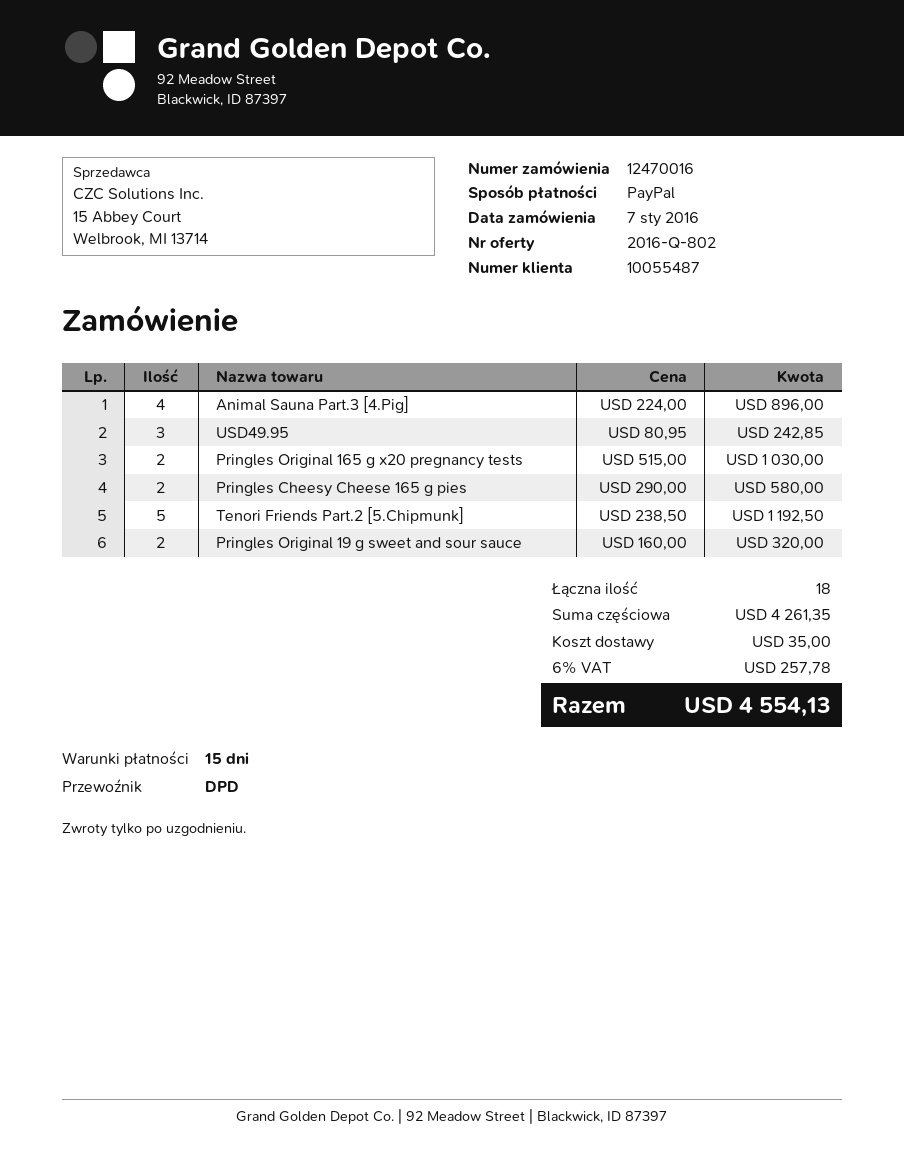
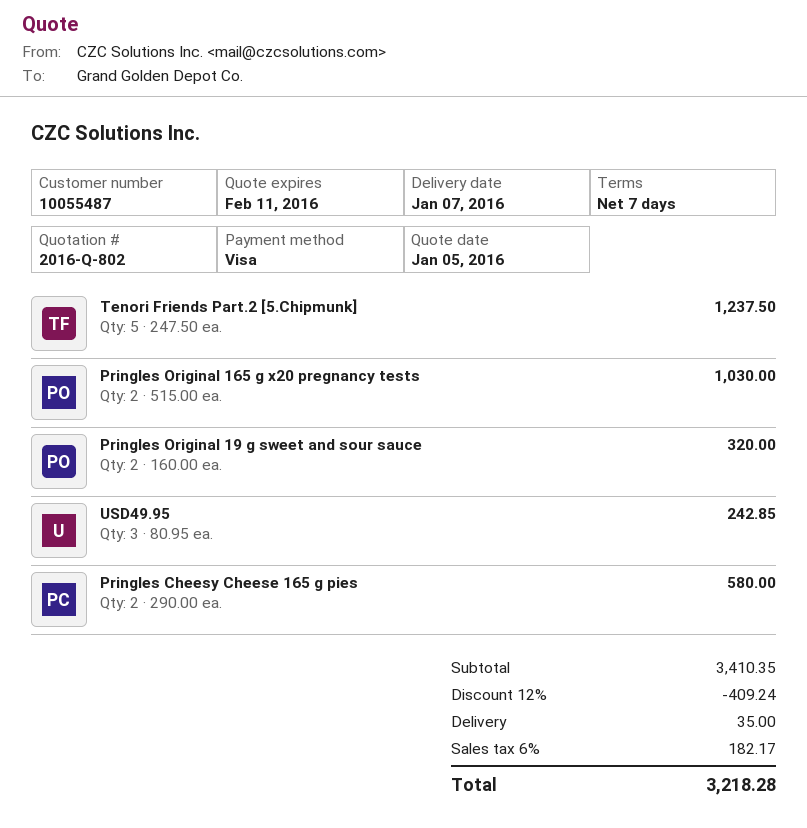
payment terms: 15 days -> 7 days
payment method: PayPal -> Visa
Animal Sauna Part.3 [4.Pig]: 4 x 224.00 = 896.00 -> none
Tenori Friends Part.2 [5.Chipmunk]: 5 x 238.50 = 1192.50 -> 5 x 247.50 = 1237.50
subtotal: 4261.35 -> 3410.35
discount: none -> 12% = 409.24
tax: 6% = 257.78 -> 6% = 182.17
total: 4554.13 -> 3218.28

